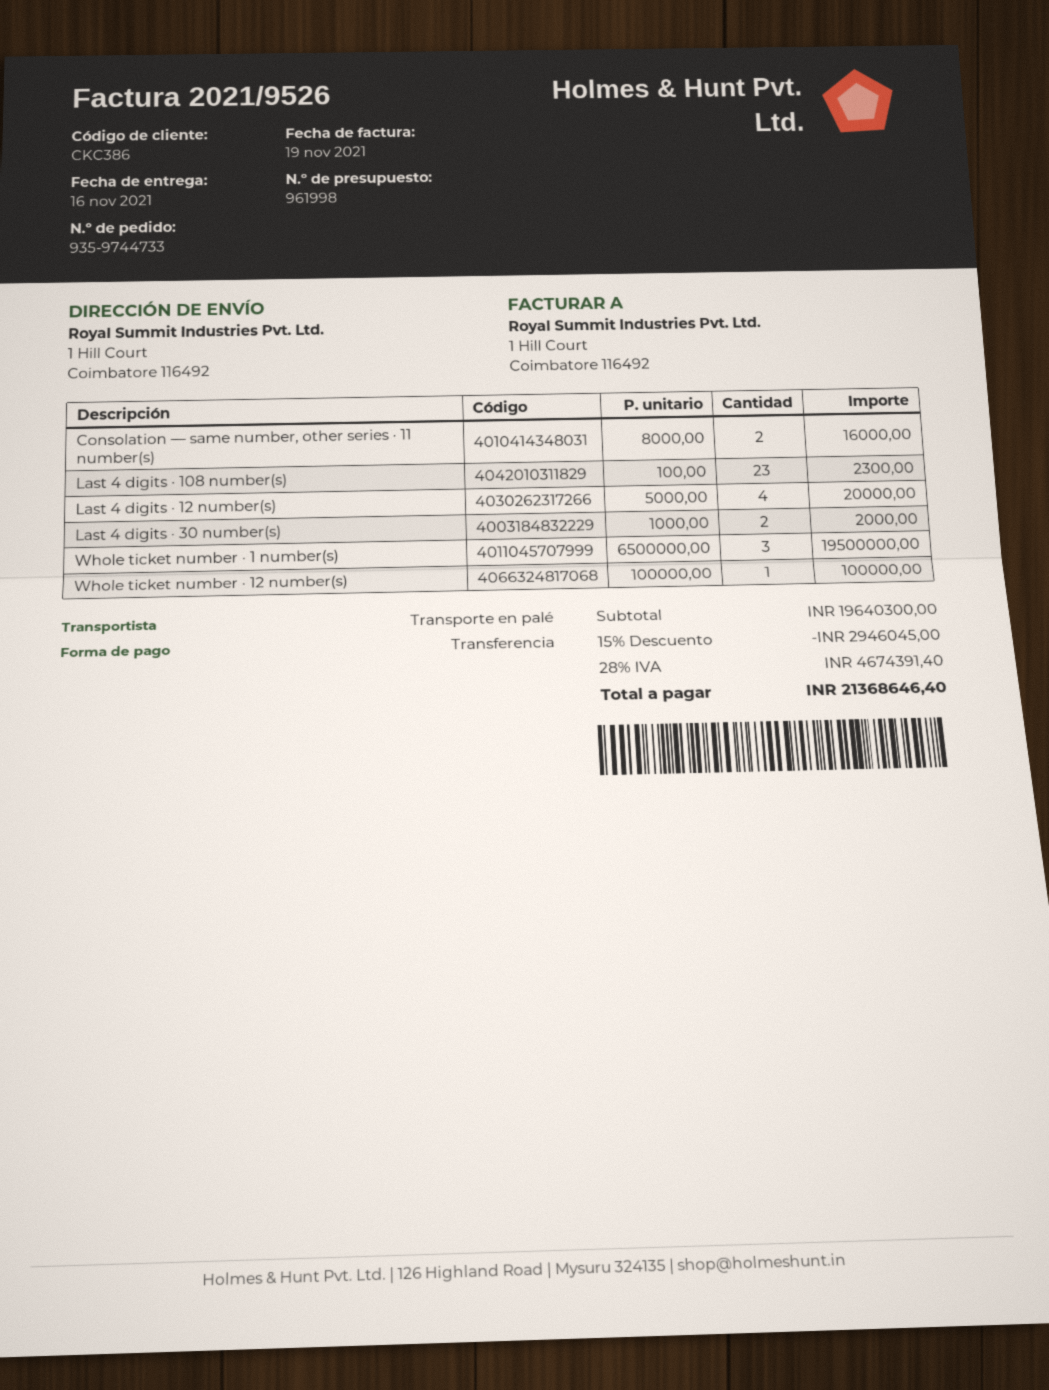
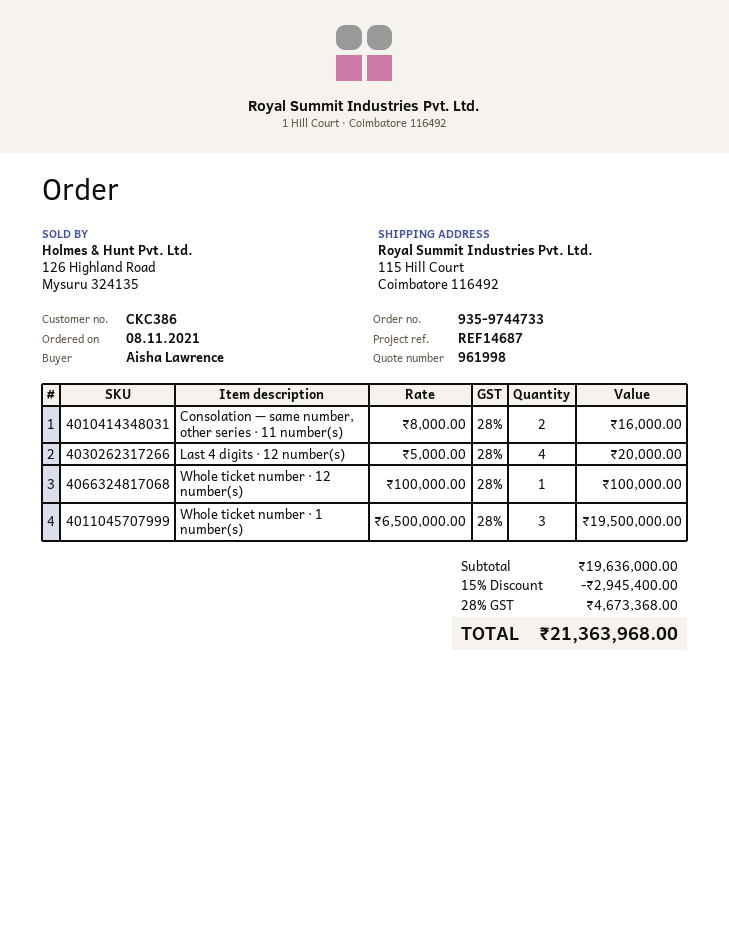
ship to: 1 Hill Court, Coimbatore 116492 -> 115 Hill Court, Coimbatore 116492
Last 4 digits · 108 number(s): 23 x 100.00 = 2300.00 -> none
Last 4 digits · 30 number(s): 2 x 1000.00 = 2000.00 -> none
subtotal: 19640300.00 -> 19636000.00
discount: 15% = 2946045.00 -> 15% = 2945400.00
tax: 28% = 4674391.40 -> 28% = 4673368.00
total: 21368646.40 -> 21363968.00

